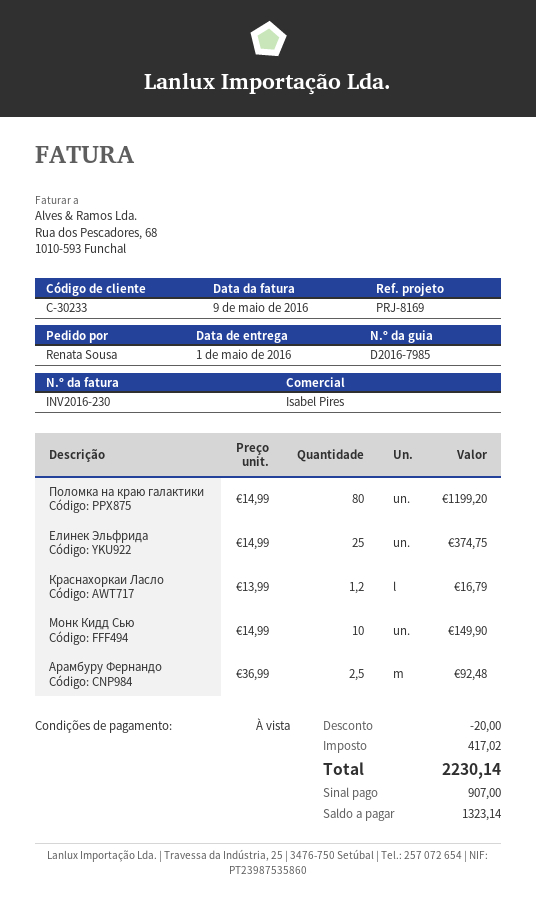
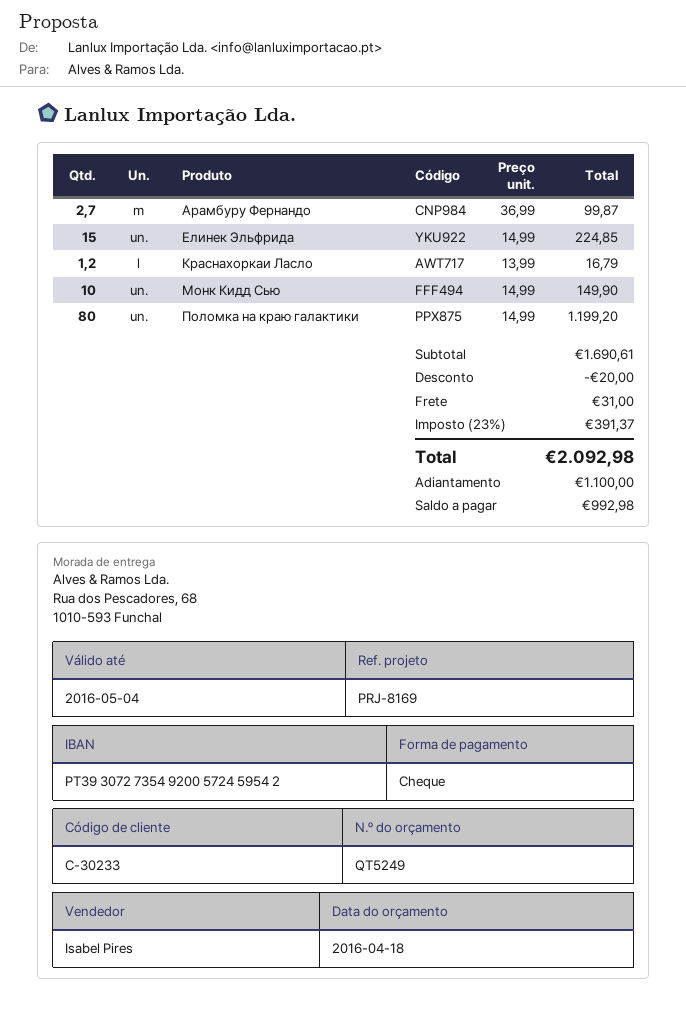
Елинек Эльфрида: 25 x 14.99 = 374.75 -> 15 x 14.99 = 224.85
Арамбуру Фернандо: 2.5 x 36.99 = 92.48 -> 2.7 x 36.99 = 99.87
shipping: none -> 31.00
tax: 417.02 -> 391.37
total: 2230.14 -> 2092.98
deposit: 907.00 -> 1100.00
balance: 1323.14 -> 992.98

